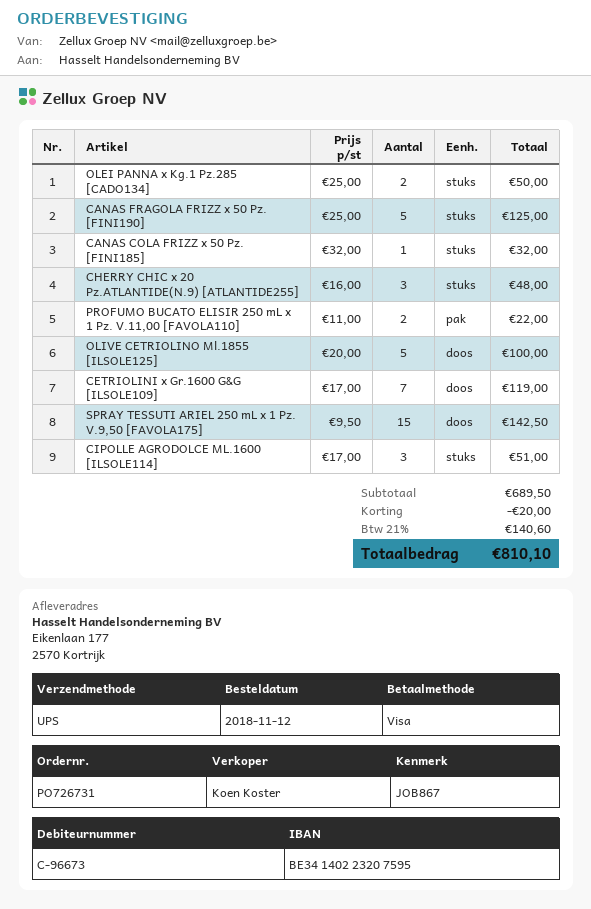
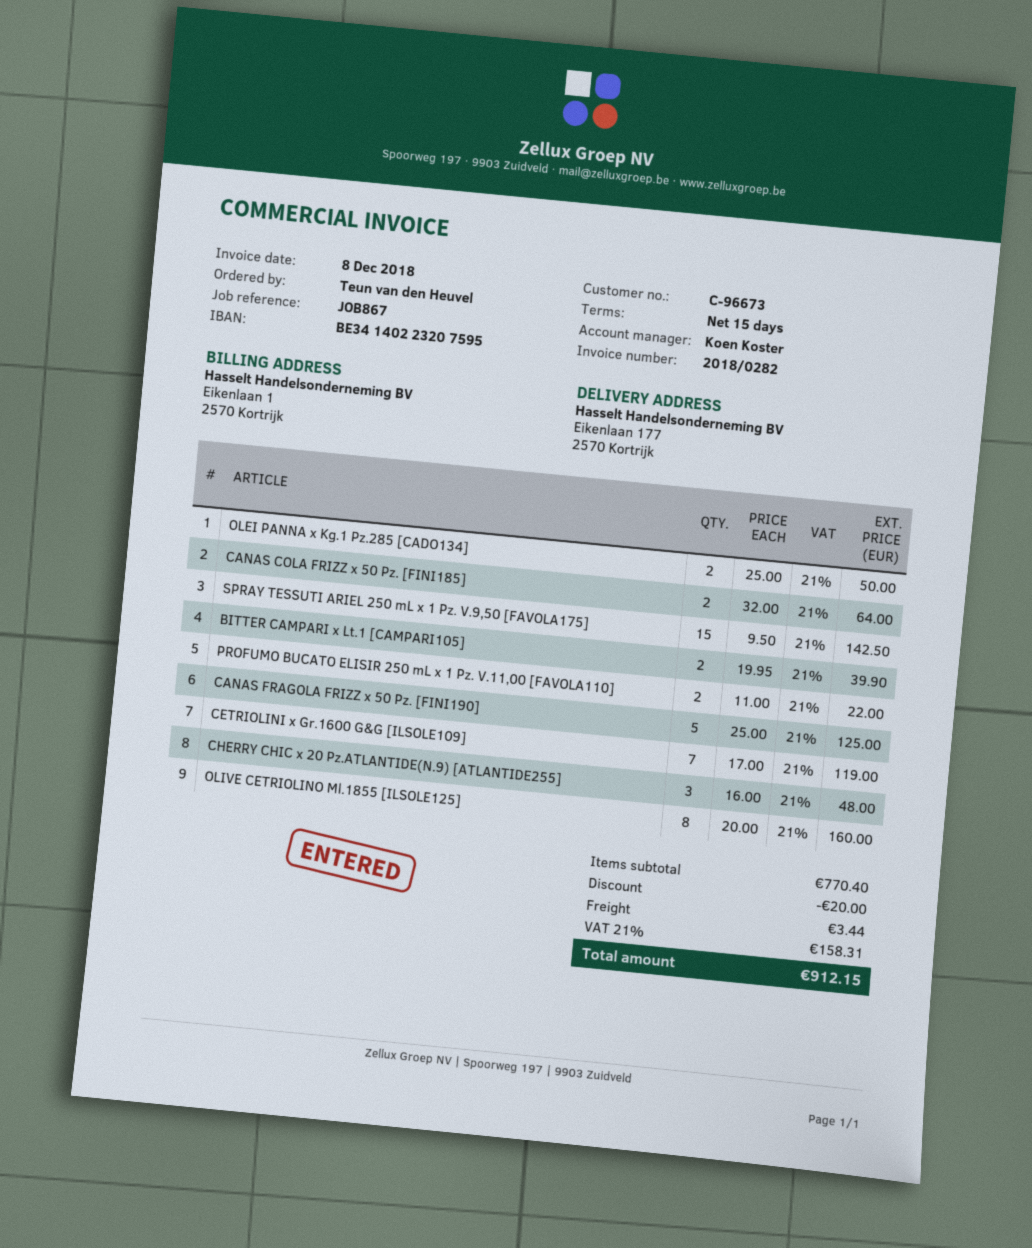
CANAS COLA FRIZZ x 50 Pz. [FINI185]: 1 x 32.00 = 32.00 -> 2 x 32.00 = 64.00
OLIVE CETRIOLINO Ml.1855 [ILSOLE125]: 5 x 20.00 = 100.00 -> 8 x 20.00 = 160.00
CIPOLLE AGRODOLCE ML.1600 [ILSOLE114]: 3 x 17.00 = 51.00 -> none
BITTER CAMPARI x Lt.1 [CAMPARI105]: none -> 2 x 19.95 = 39.90
subtotal: 689.50 -> 770.40
shipping: none -> 3.44
tax: 21% = 140.60 -> 21% = 158.31
total: 810.10 -> 912.15

